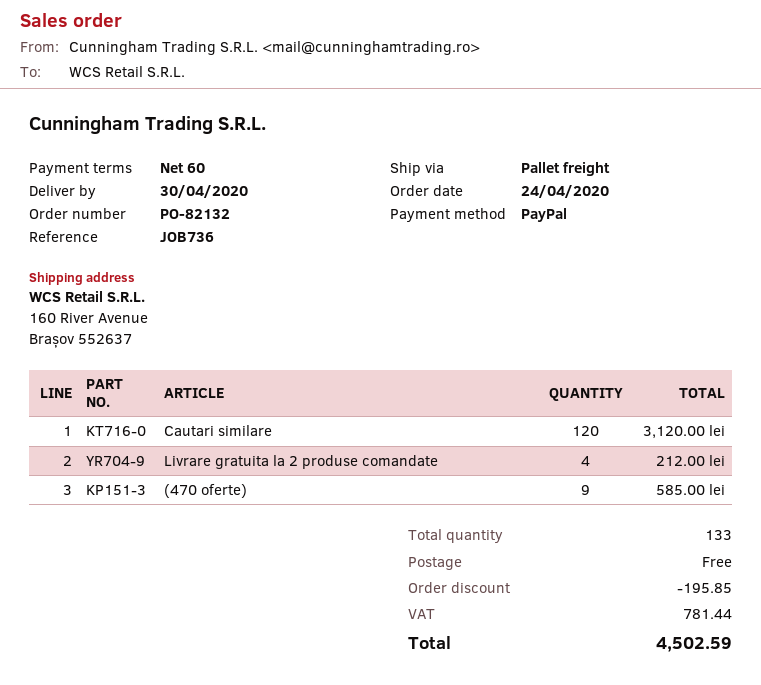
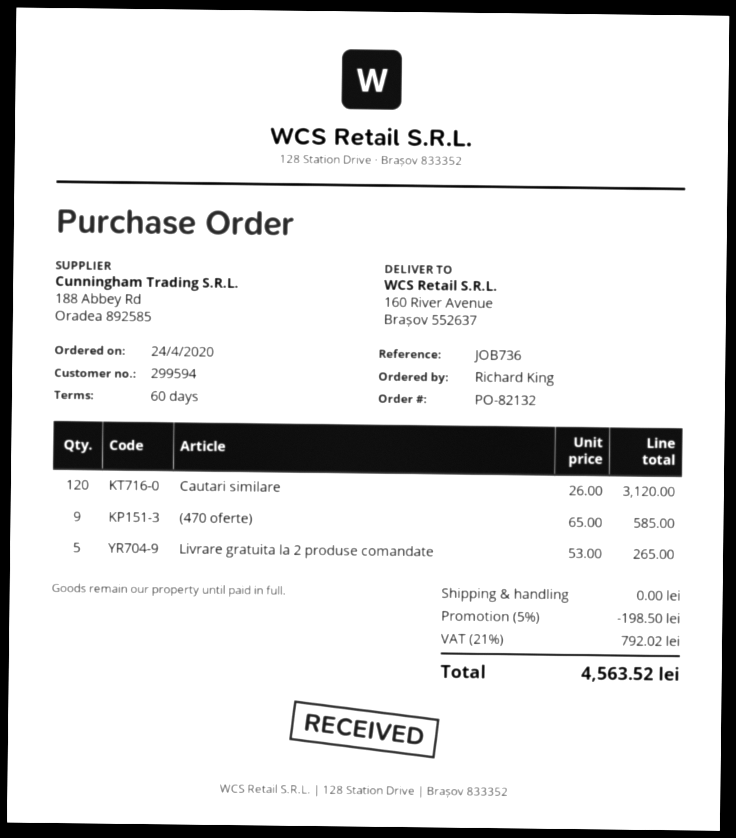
Livrare gratuita la 2 produse comandate: 4 for 212.00 -> 5 for 265.00
discount: 195.85 -> 198.50
tax: 781.44 -> 792.02
total: 4502.59 -> 4563.52

